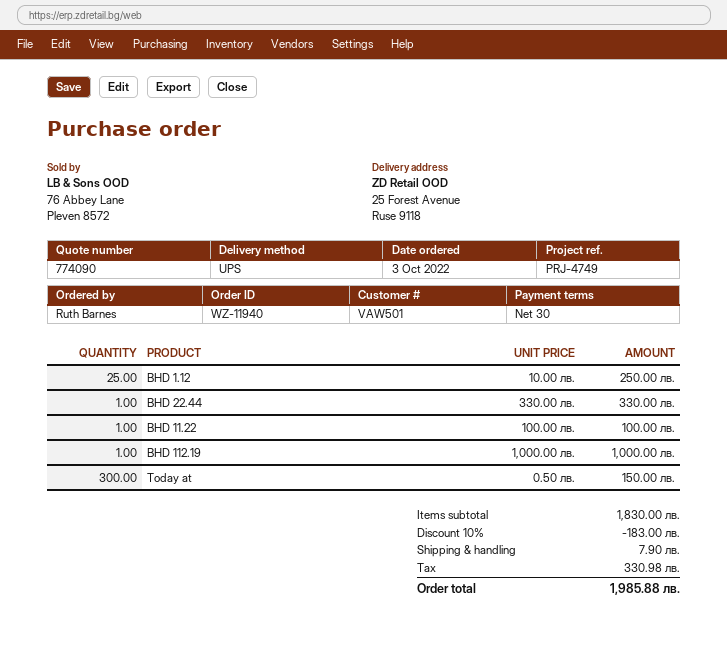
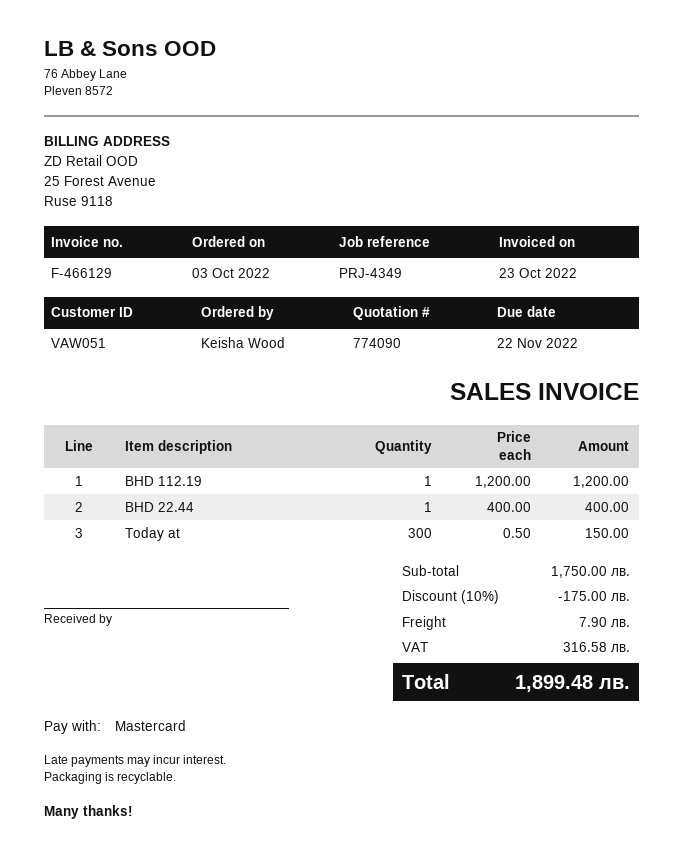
customer number: VAW501 -> VAW051
reference: PRJ-4749 -> PRJ-4349
ordered by: Ruth Barnes -> Keisha Wood
BHD 1.12: 25 x 10.00 = 250.00 -> none
BHD 22.44: 1 x 330.00 = 330.00 -> 1 x 400.00 = 400.00
BHD 11.22: 1 x 100.00 = 100.00 -> none
BHD 112.19: 1 x 1000.00 = 1000.00 -> 1 x 1200.00 = 1200.00
subtotal: 1830.00 -> 1750.00
discount: 10% = 183.00 -> 10% = 175.00
tax: 330.98 -> 316.58
total: 1985.88 -> 1899.48

